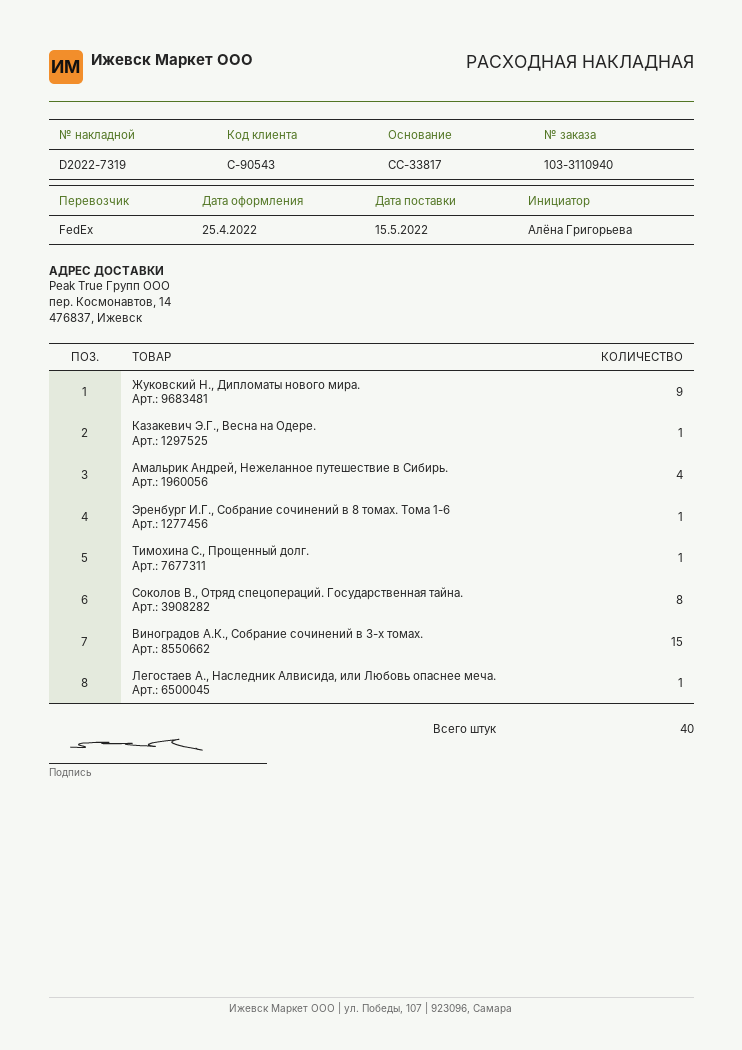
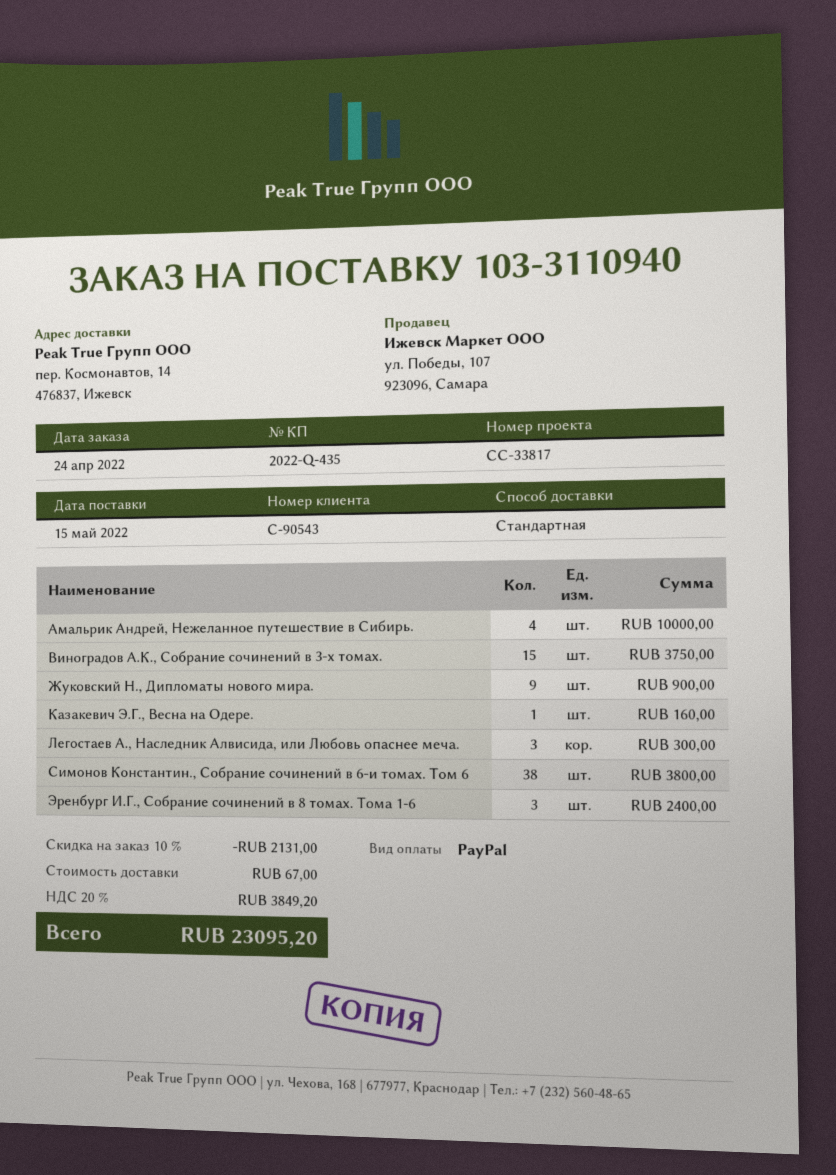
order date: 2022-04-25 -> 2022-04-24
shipping method: FedEx -> standard
Эренбург И.Г., Собрание сочинений в 8 томах. Тома 1-6: 1 -> 3
Тимохина С., Прощенный долг.: 1 -> none
Соколов В., Отряд спецопераций. Государственная тайна.: 8 -> none
Легостаев А., Наследник Алвисида, или Любовь опаснее меча.: 1 -> 3
Симонов Константин., Собрание сочинений в 6-и томах. Том 6: none -> 38

